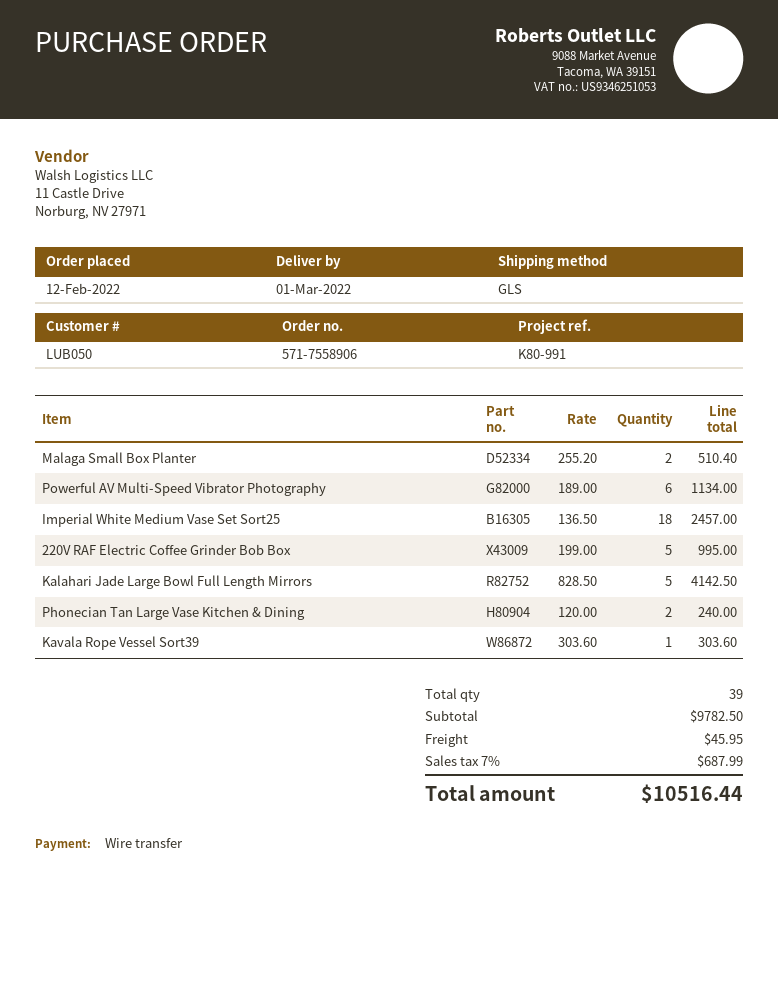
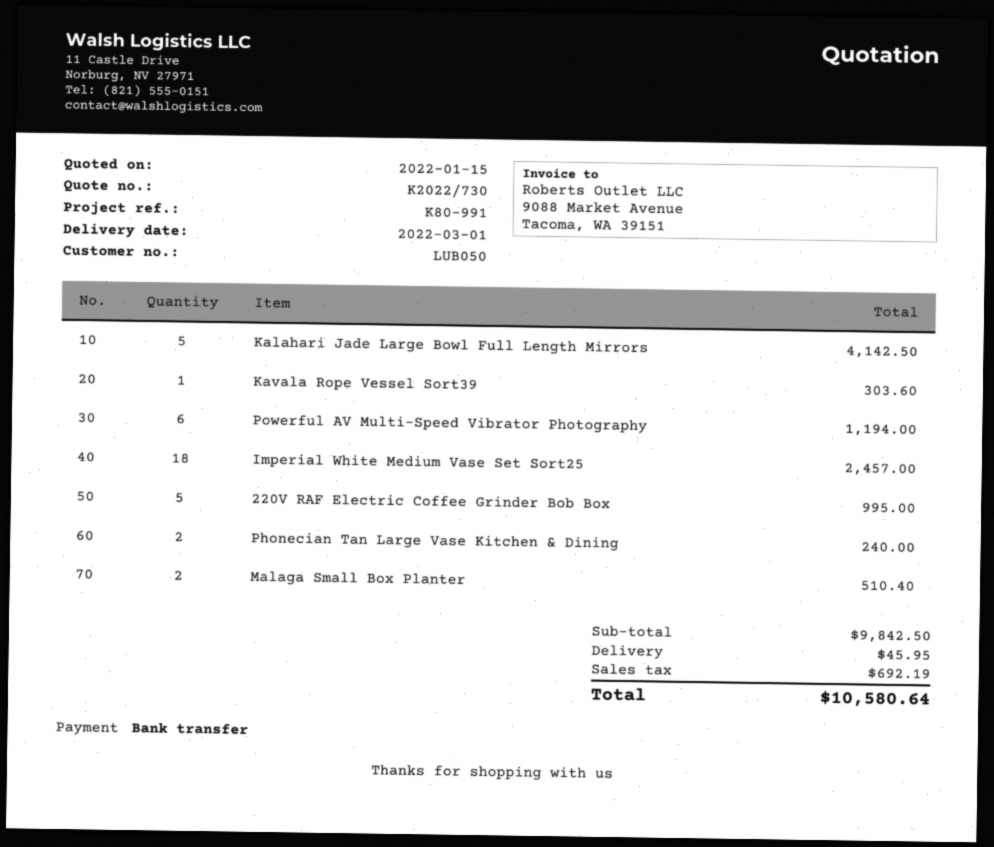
Powerful AV Multi-Speed Vibrator Photography: 6 for 1134.00 -> 6 for 1194.00
subtotal: 9782.50 -> 9842.50
tax: 687.99 -> 692.19
total: 10516.44 -> 10580.64

